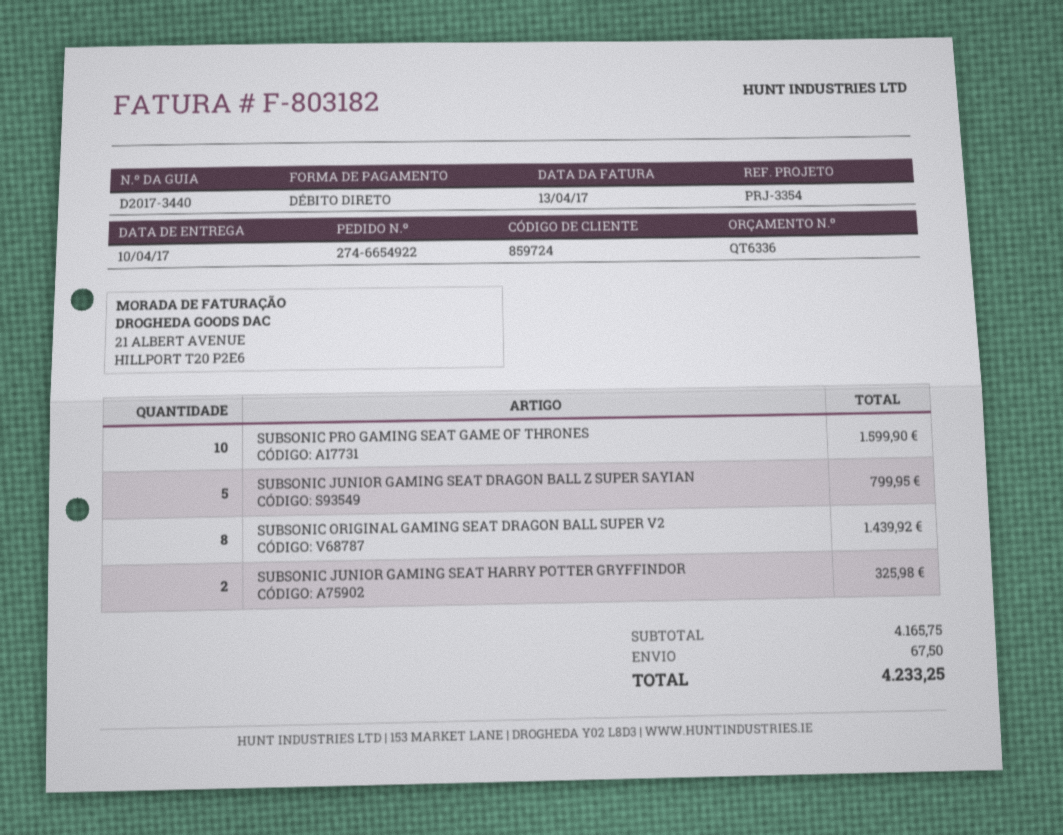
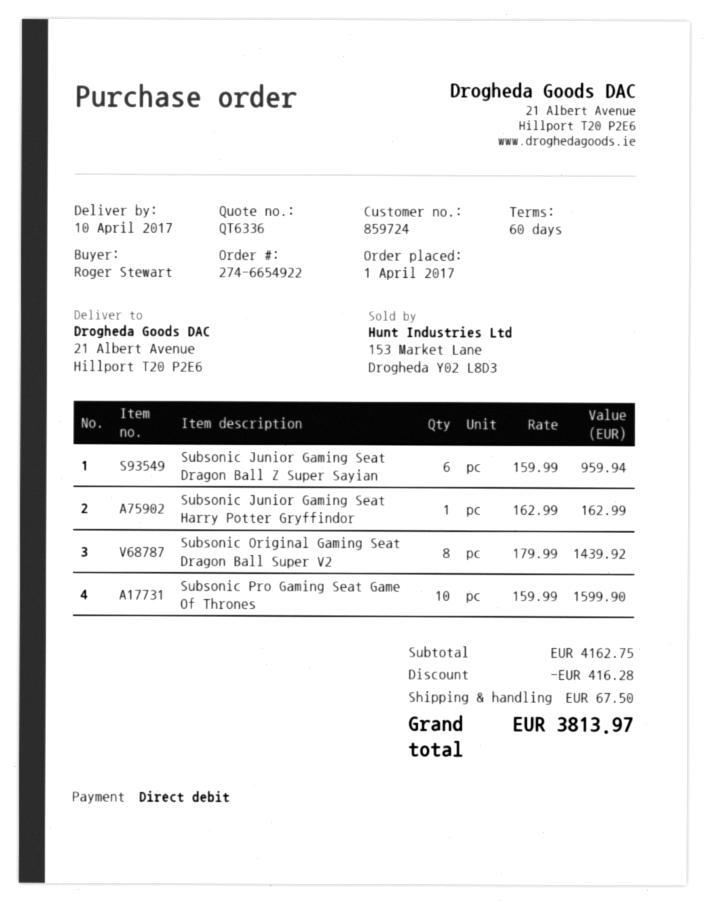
SUBSONIC JUNIOR GAMING SEAT DRAGON BALL Z SUPER SAYIAN: 5 for 799.95 -> 6 for 959.94
SUBSONIC JUNIOR GAMING SEAT HARRY POTTER GRYFFINDOR: 2 for 325.98 -> 1 for 162.99
subtotal: 4165.75 -> 4162.75
discount: none -> 416.28
total: 4233.25 -> 3813.97

